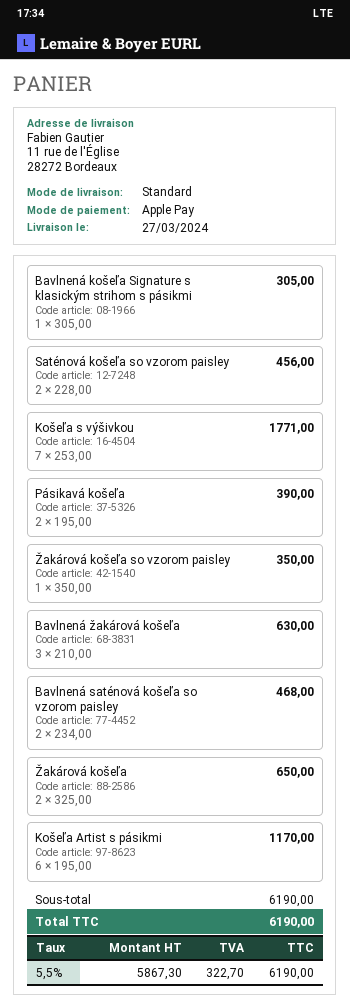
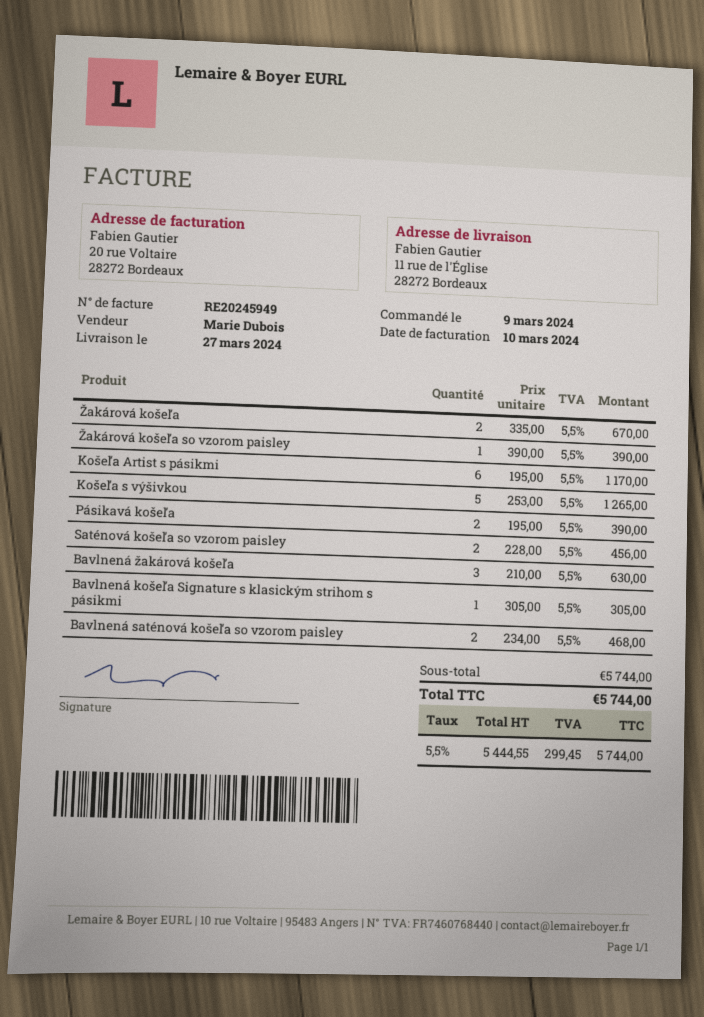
Košeľa s výšivkou: 7 x 253.00 = 1771.00 -> 5 x 253.00 = 1265.00
Žakárová košeľa so vzorom paisley: 1 x 350.00 = 350.00 -> 1 x 390.00 = 390.00
Žakárová košeľa: 2 x 325.00 = 650.00 -> 2 x 335.00 = 670.00
subtotal: 6190.00 -> 5744.00
net: 5867.30 -> 5444.55
tax: 5.5% = 322.70 -> 5.5% = 299.45
total: 6190.00 -> 5744.00

